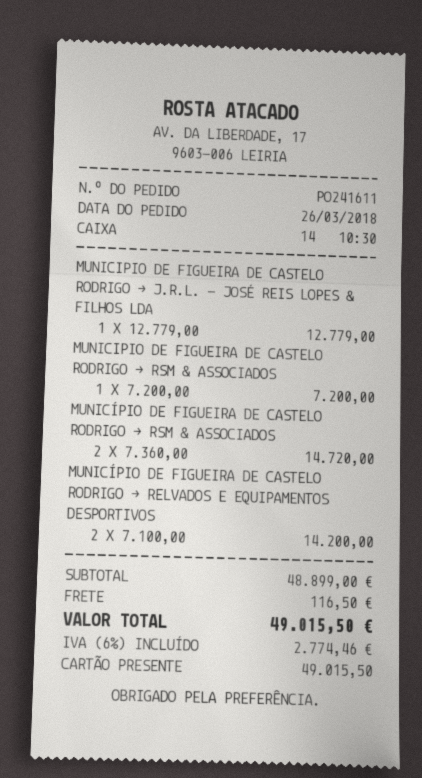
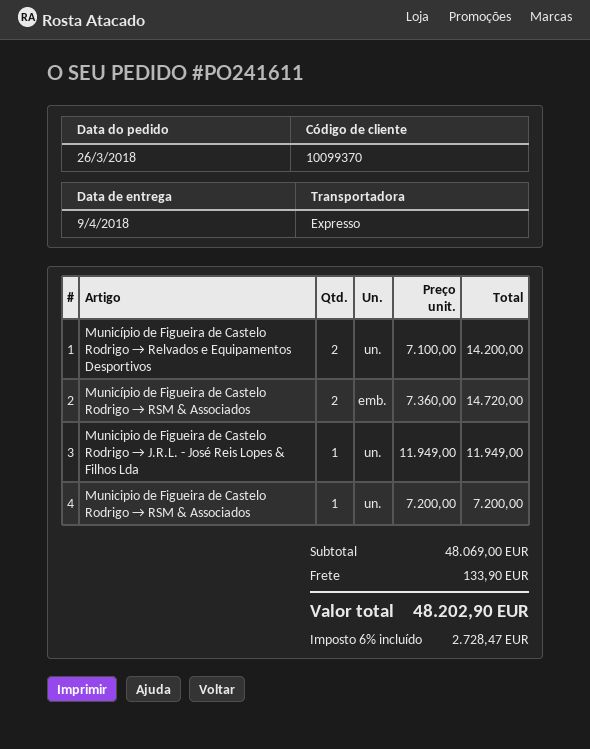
MUNICIPIO DE FIGUEIRA DE CASTELO RODRIGO → J.R.L. - JOSÉ REIS LOPES & FILHOS LDA: 1 x 12779.00 = 12779.00 -> 1 x 11949.00 = 11949.00
subtotal: 48899.00 -> 48069.00
shipping: 116.50 -> 133.90
tax: 6% = 2774.46 -> 6% = 2728.47
total: 49015.50 -> 48202.90

